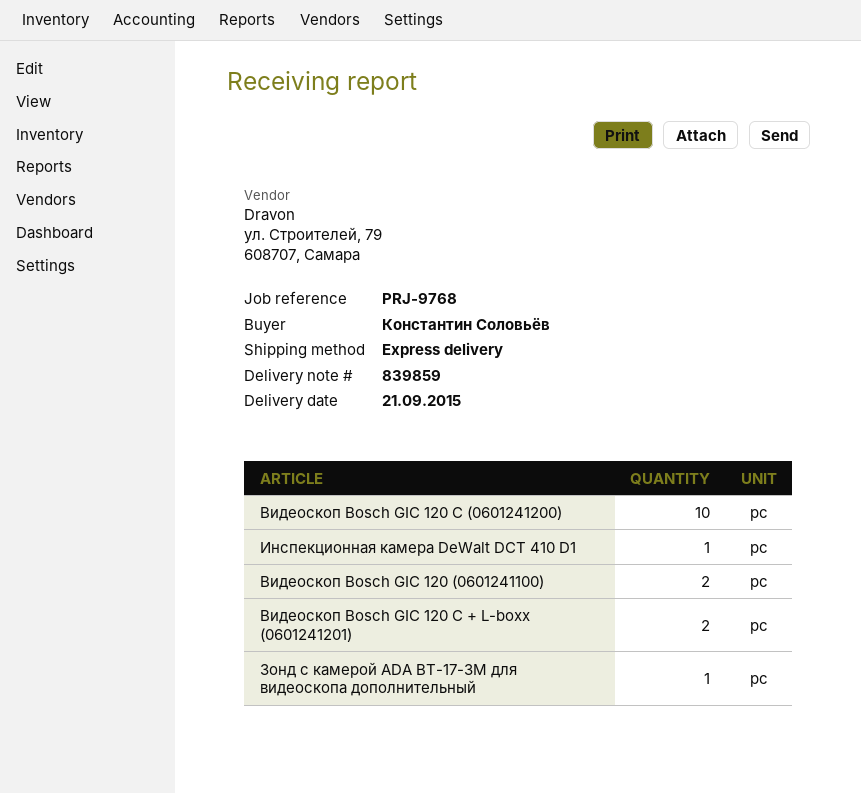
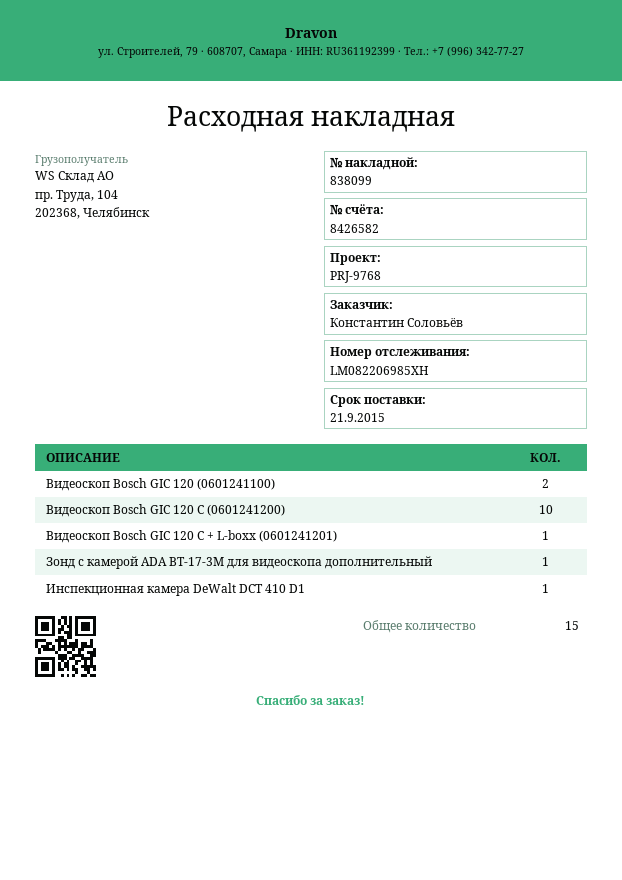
delivery note number: 839859 -> 838099
Видеоскоп Bosch GIC 120 C + L-boxx (0601241201): 2 -> 1

